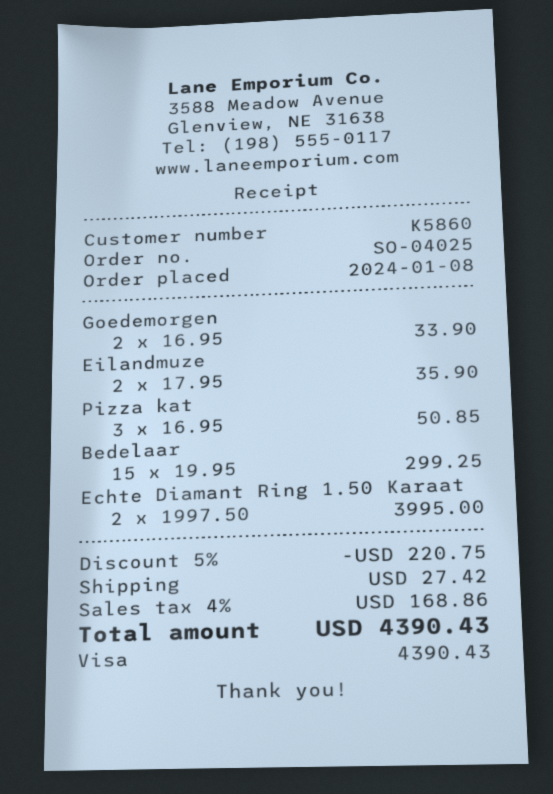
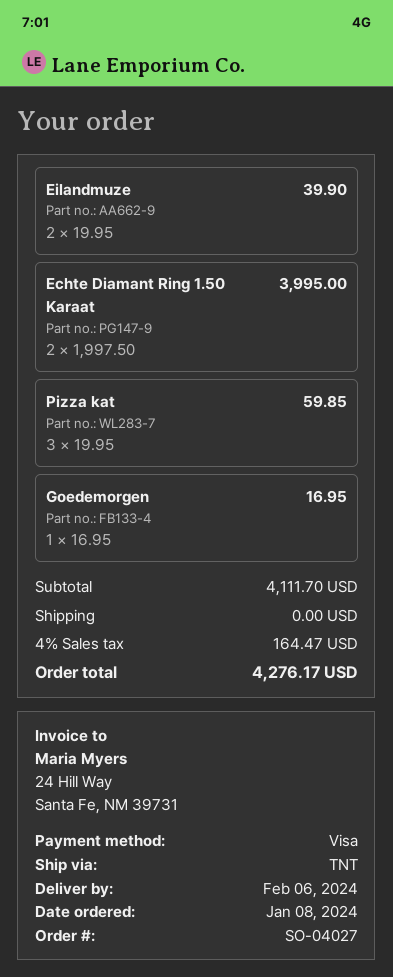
order number: SO-04025 -> SO-04027
Goedemorgen: 2 x 16.95 = 33.90 -> 1 x 16.95 = 16.95
Eilandmuze: 2 x 17.95 = 35.90 -> 2 x 19.95 = 39.90
Pizza kat: 3 x 16.95 = 50.85 -> 3 x 19.95 = 59.85
Bedelaar: 15 x 19.95 = 299.25 -> none
discount: 5% = 220.75 -> none
shipping: 27.42 -> 0.00
tax: 4% = 168.86 -> 4% = 164.47
total: 4390.43 -> 4276.17

